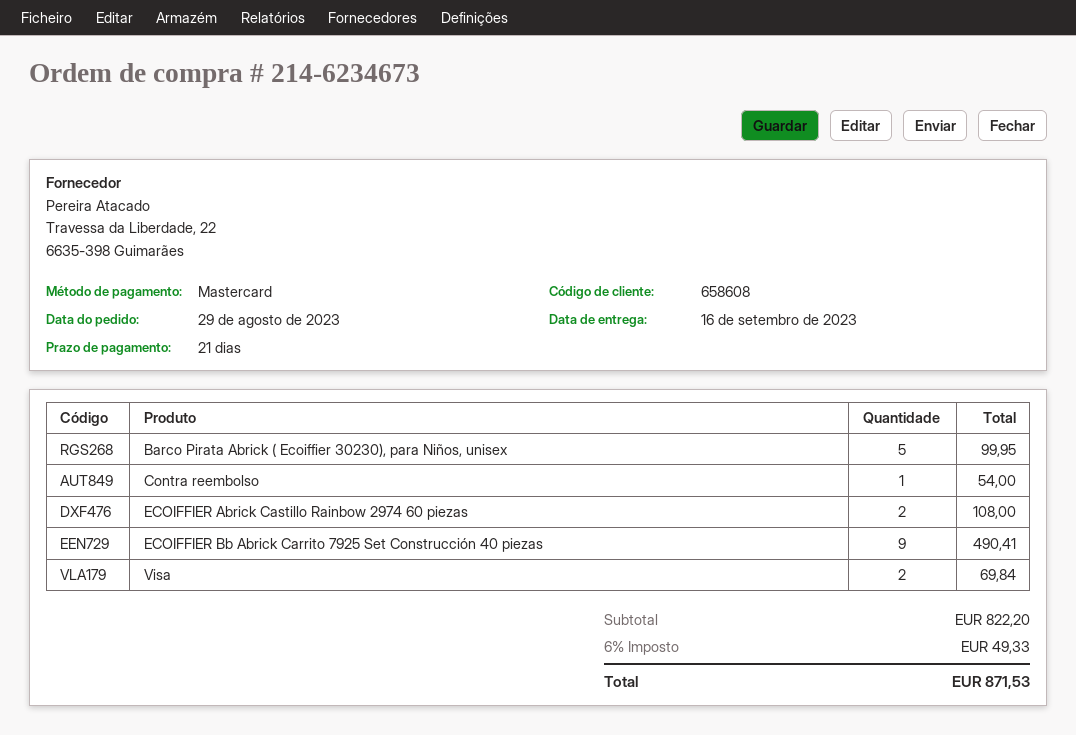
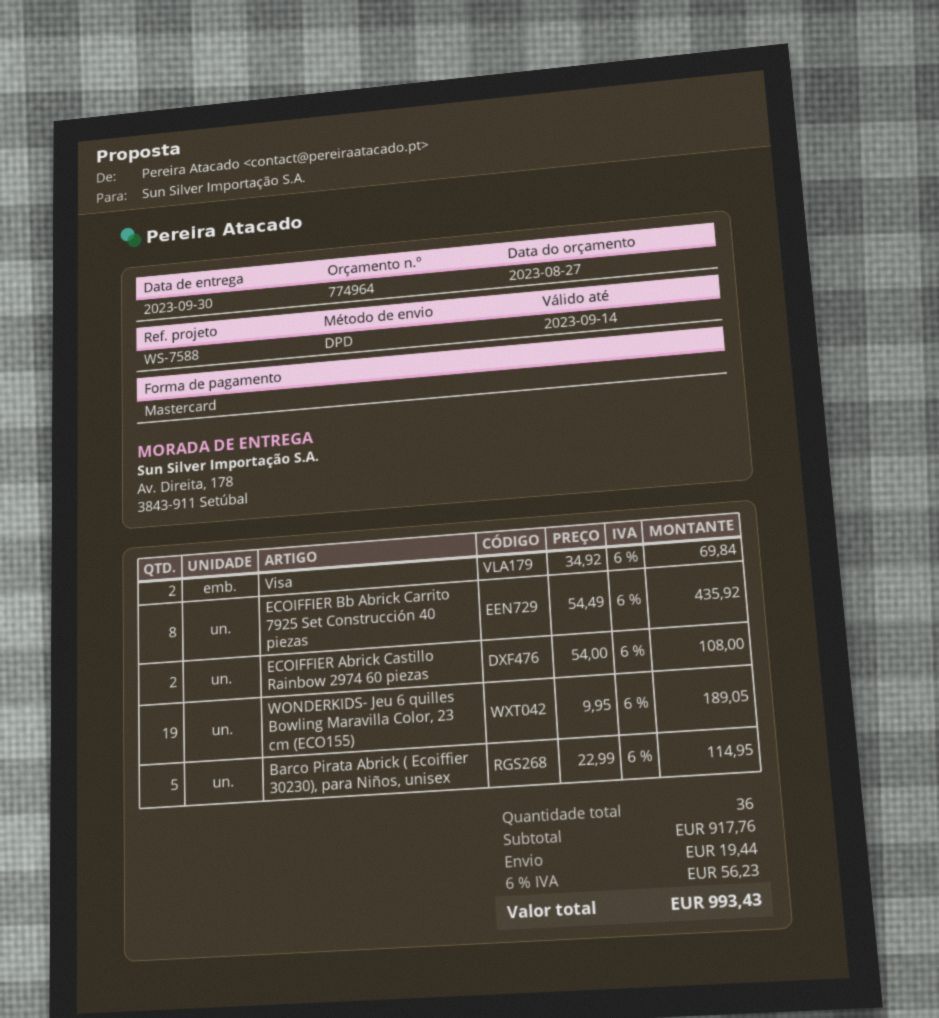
delivery date: 2023-09-16 -> 2023-09-30
Barco Pirata Abrick ( Ecoiffier 30230), para Niños, unisex: 5 for 99.95 -> 5 for 114.95
Contra reembolso: 1 for 54.00 -> none
ECOIFFIER Bb Abrick Carrito 7925 Set Construcción 40 piezas: 9 for 490.41 -> 8 for 435.92
WONDERKIDS- Jeu 6 quilles Bowling Maravilla Color, 23 cm (ECO155): none -> 19 for 189.05
subtotal: 822.20 -> 917.76
shipping: none -> 19.44
tax: 6% = 49.33 -> 6% = 56.23
total: 871.53 -> 993.43

